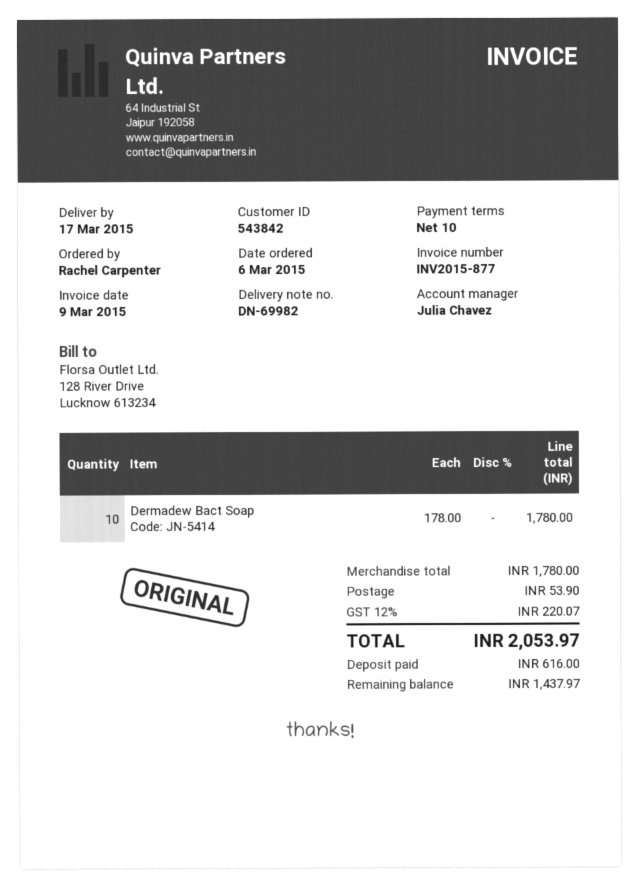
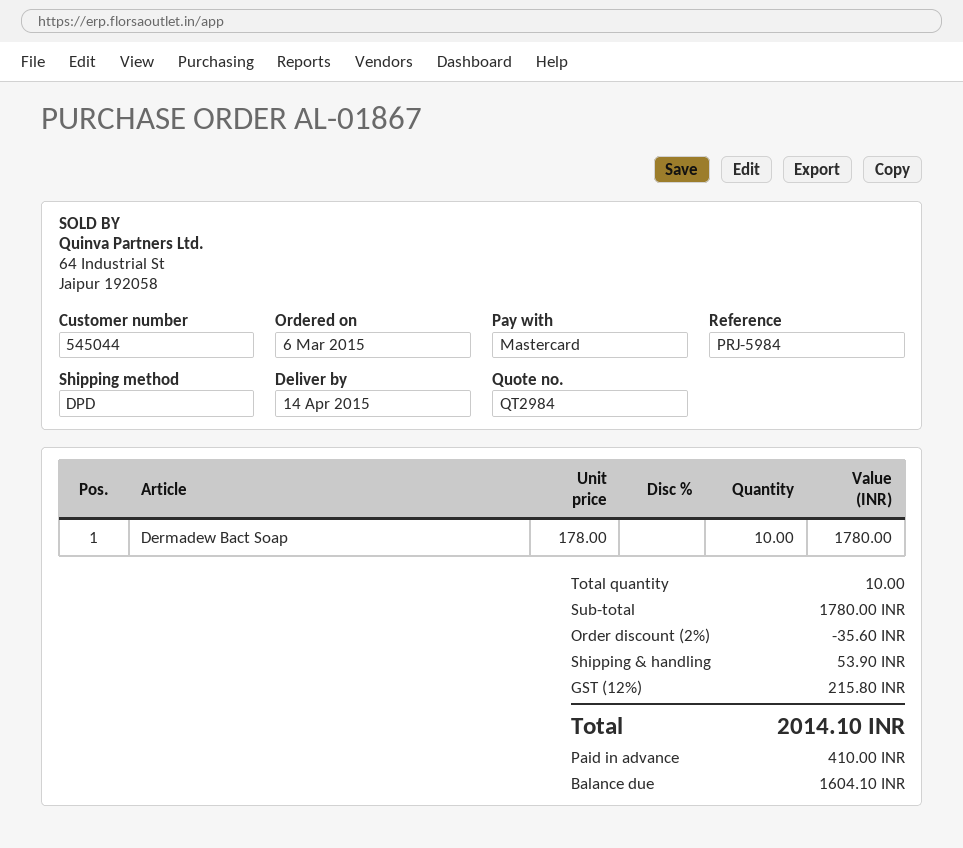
delivery date: 2015-03-17 -> 2015-04-14
customer number: 543842 -> 545044
discount: none -> 2% = 35.60
tax: 12% = 220.07 -> 12% = 215.80
total: 2053.97 -> 2014.10
deposit: 616.00 -> 410.00
balance: 1437.97 -> 1604.10

